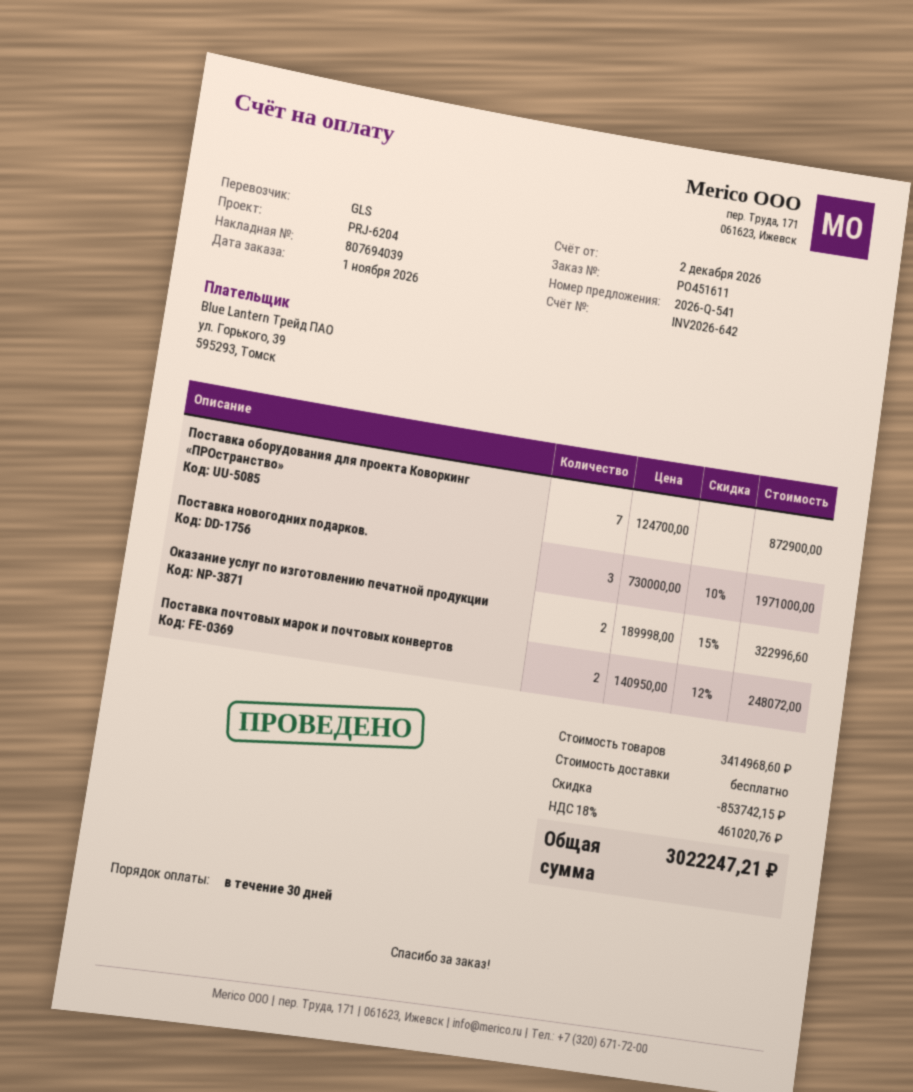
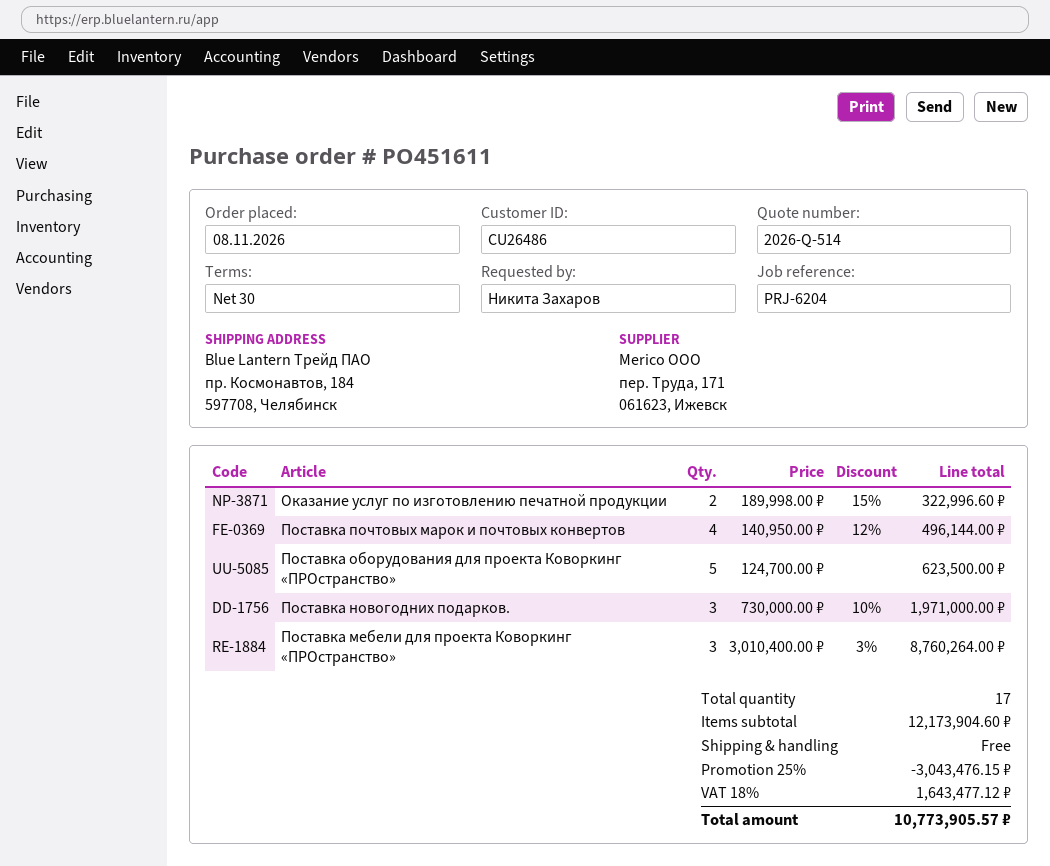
quote number: 2026-Q-541 -> 2026-Q-514
order date: 2026-11-01 -> 2026-11-08
Поставка оборудования для проекта Коворкинг «ПРОстранство»: 7 x 124700.00 = 872900.00 -> 5 x 124700.00 = 623500.00
Поставка почтовых марок и почтовых конвертов: 2 x 140950.00 - 12% = 248072.00 -> 4 x 140950.00 - 12% = 496144.00
Поставка мебели для проекта Коворкинг «ПРОстранство»: none -> 3 x 3010400.00 - 3% = 8760264.00
subtotal: 3414968.60 -> 12173904.60
discount: 853742.15 -> 3043476.15
tax: 18% = 461020.76 -> 18% = 1643477.12
total: 3022247.21 -> 10773905.57

